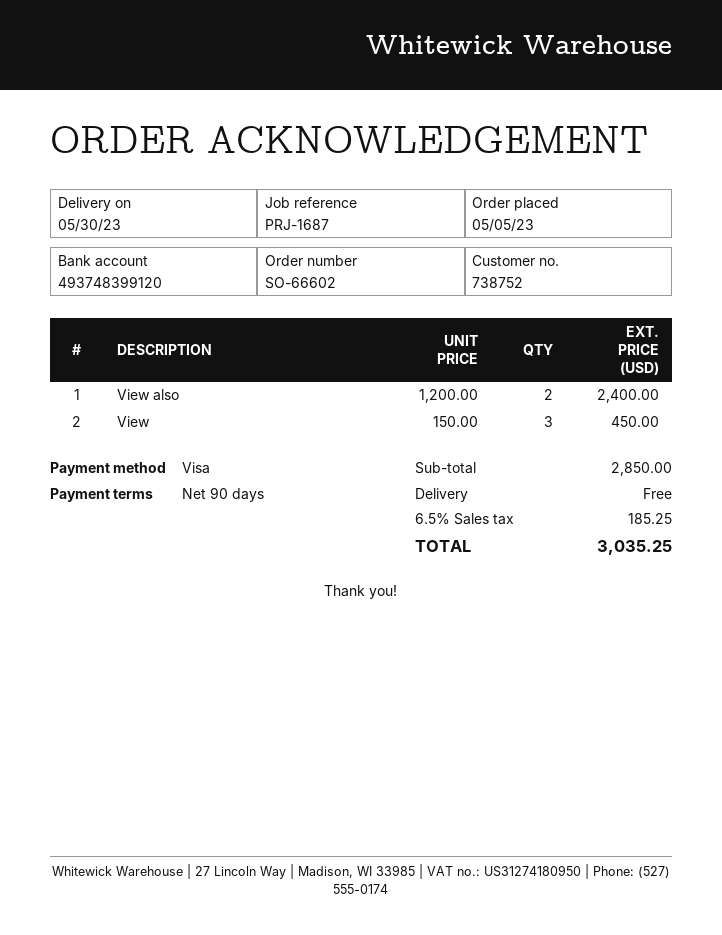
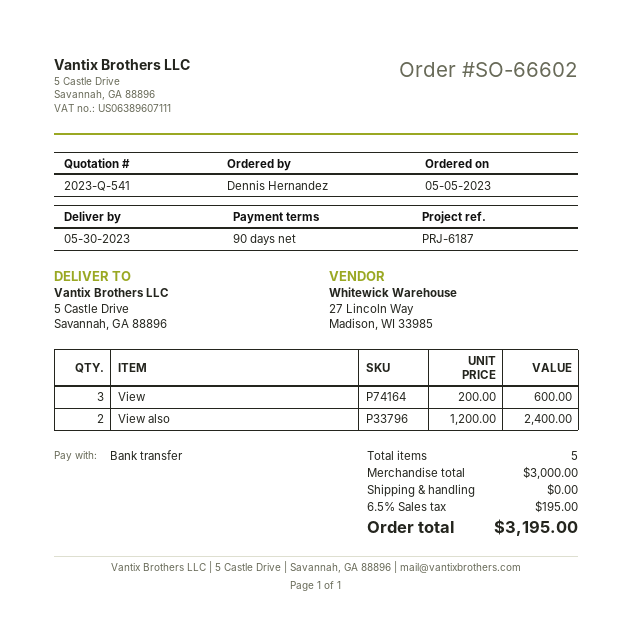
reference: PRJ-1687 -> PRJ-6187
payment method: Visa -> bank transfer
View: 3 x 150.00 = 450.00 -> 3 x 200.00 = 600.00
subtotal: 2850.00 -> 3000.00
tax: 6.5% = 185.25 -> 6.5% = 195.00
total: 3035.25 -> 3195.00

